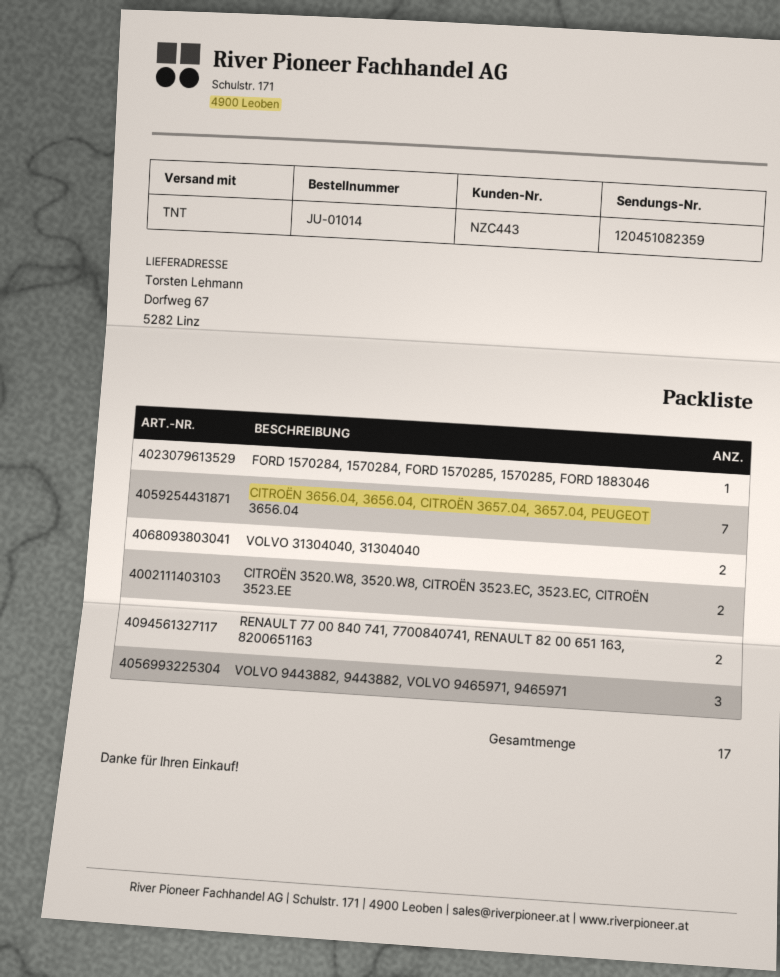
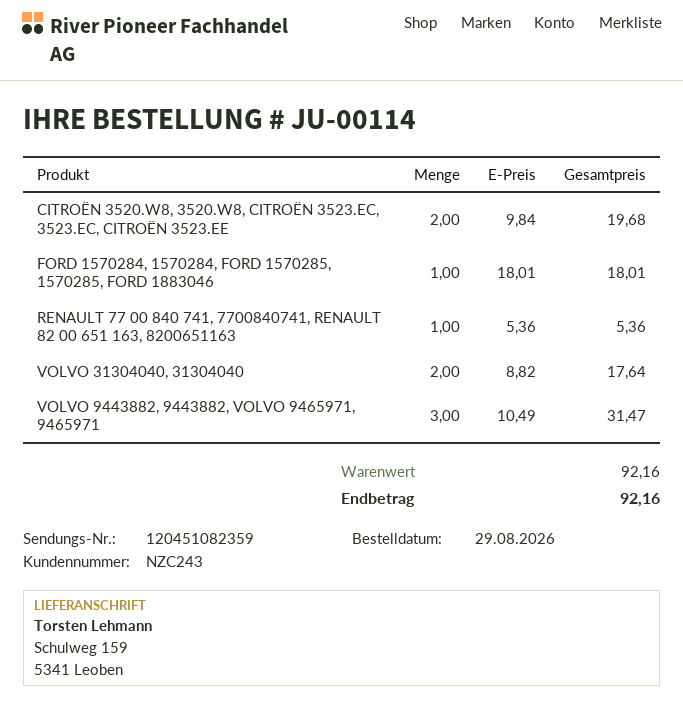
order number: JU-01014 -> JU-00114
customer number: NZC443 -> NZC243
ship to: Dorfweg 67, 5282 Linz -> Schulweg 159, 5341 Leoben
CITROËN 3656.04, 3656.04, CITROËN 3657.04, 3657.04, PEUGEOT 3656.04: 7 -> none
RENAULT 77 00 840 741, 7700840741, RENAULT 82 00 651 163, 8200651163: 2 -> 1

